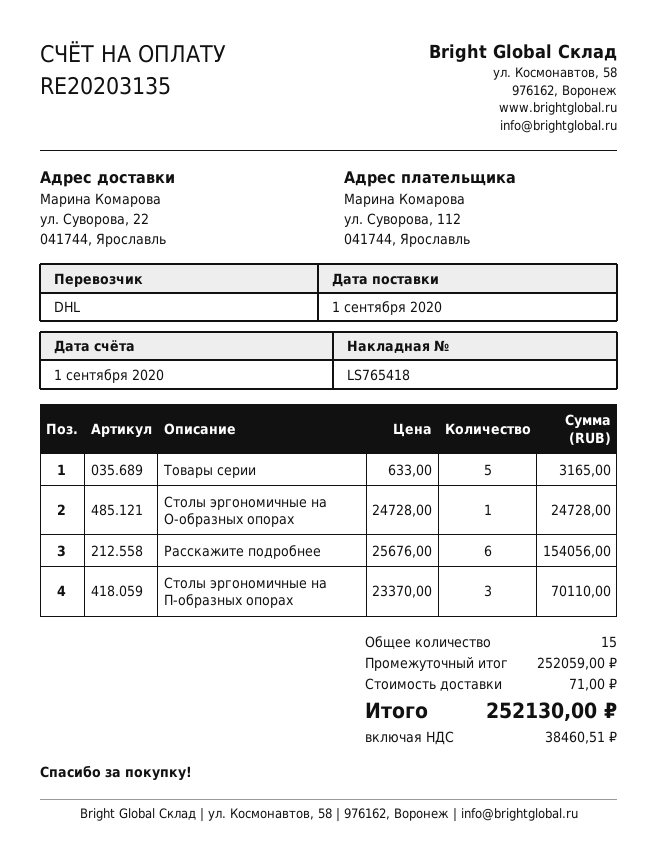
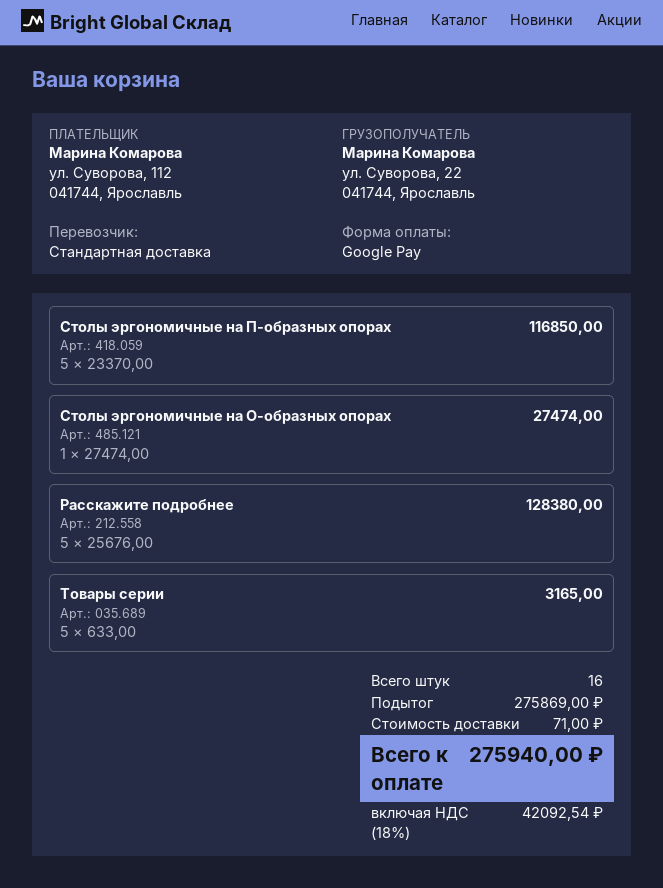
shipping method: DHL -> standard
Столы эргономичные на О-образных опорах: 1 x 24728.00 = 24728.00 -> 1 x 27474.00 = 27474.00
Расскажите подробнее: 6 x 25676.00 = 154056.00 -> 5 x 25676.00 = 128380.00
Столы эргономичные на П-образных опорах: 3 x 23370.00 = 70110.00 -> 5 x 23370.00 = 116850.00
total quantity: 15 -> 16
subtotal: 252059.00 -> 275869.00
tax: 38460.51 -> 42092.54
total: 252130.00 -> 275940.00

